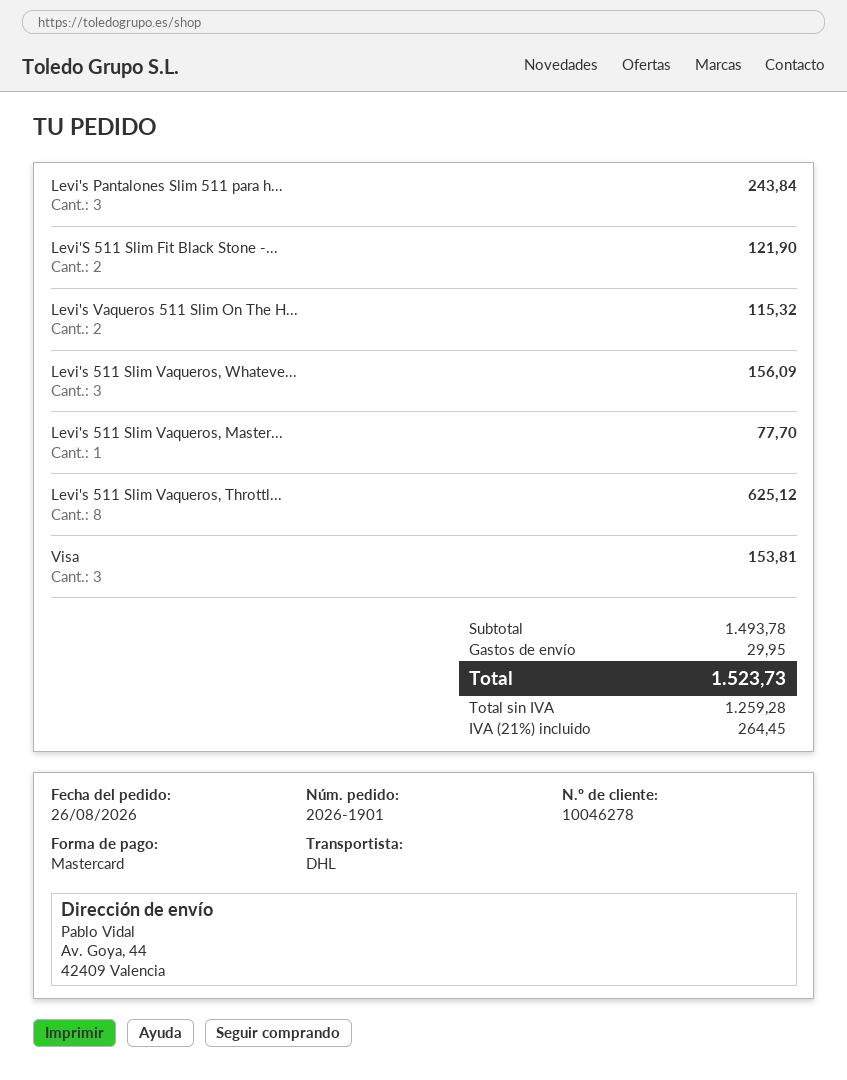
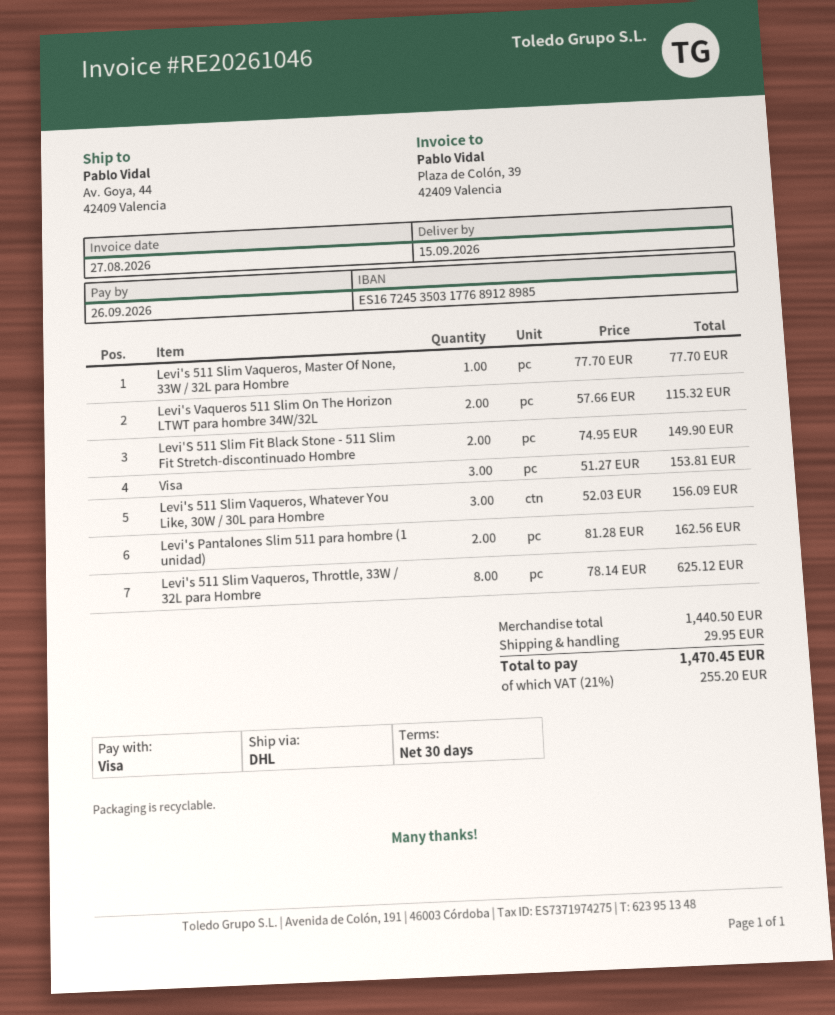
payment method: Mastercard -> Visa
Levi's Pantalones Slim 511 para h...: 3 for 243.84 -> 2 for 162.56
Levi'S 511 Slim Fit Black Stone -...: 2 for 121.90 -> 2 for 149.90
subtotal: 1493.78 -> 1440.50
tax: 21% = 264.45 -> 21% = 255.20
total: 1523.73 -> 1470.45

